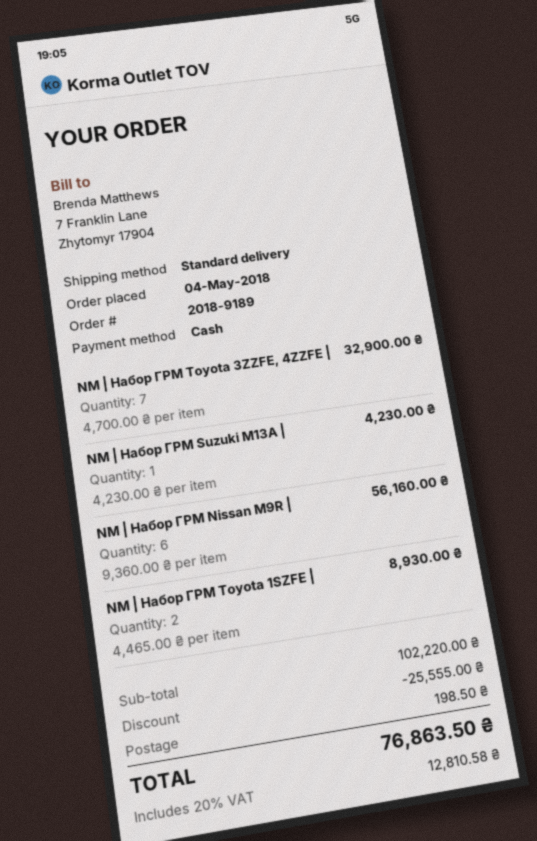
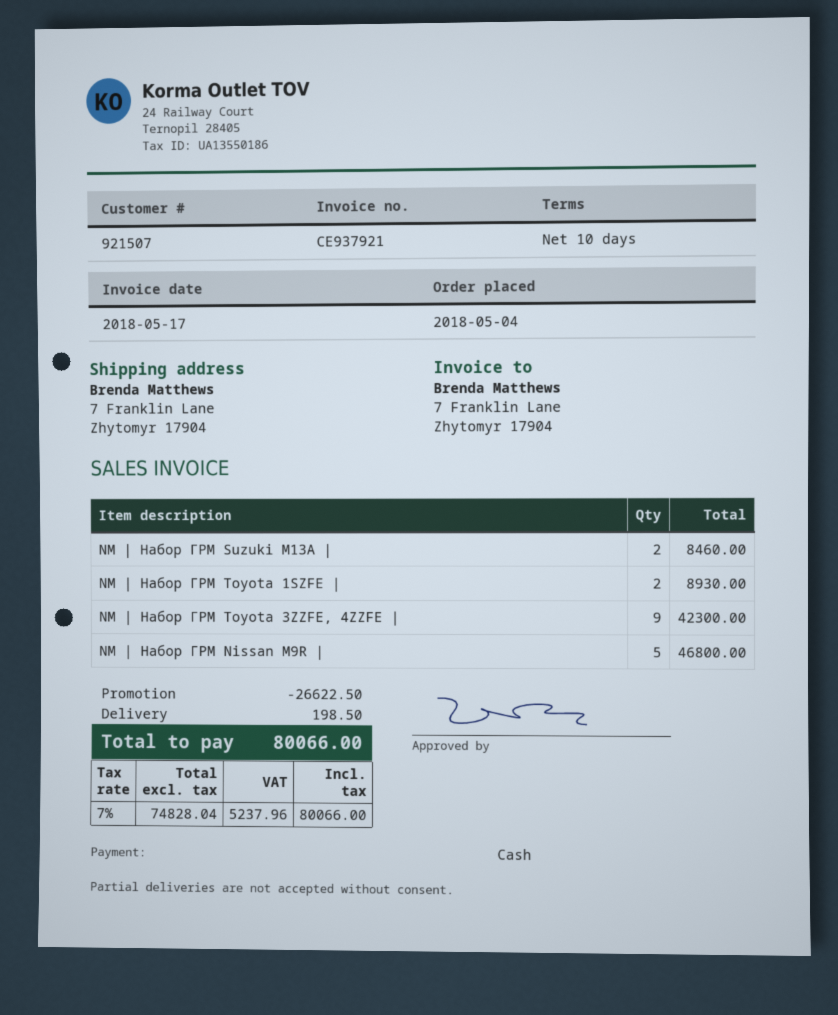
NM | Набор ГРМ Toyota 3ZZFE, 4ZZFE |: 7 for 32900.00 -> 9 for 42300.00
NM | Набор ГРМ Suzuki M13A |: 1 for 4230.00 -> 2 for 8460.00
NM | Набор ГРМ Nissan M9R |: 6 for 56160.00 -> 5 for 46800.00
discount: 25555.00 -> 26622.50
tax: 20% = 12810.58 -> 7% = 5237.96
total: 76863.50 -> 80066.00

